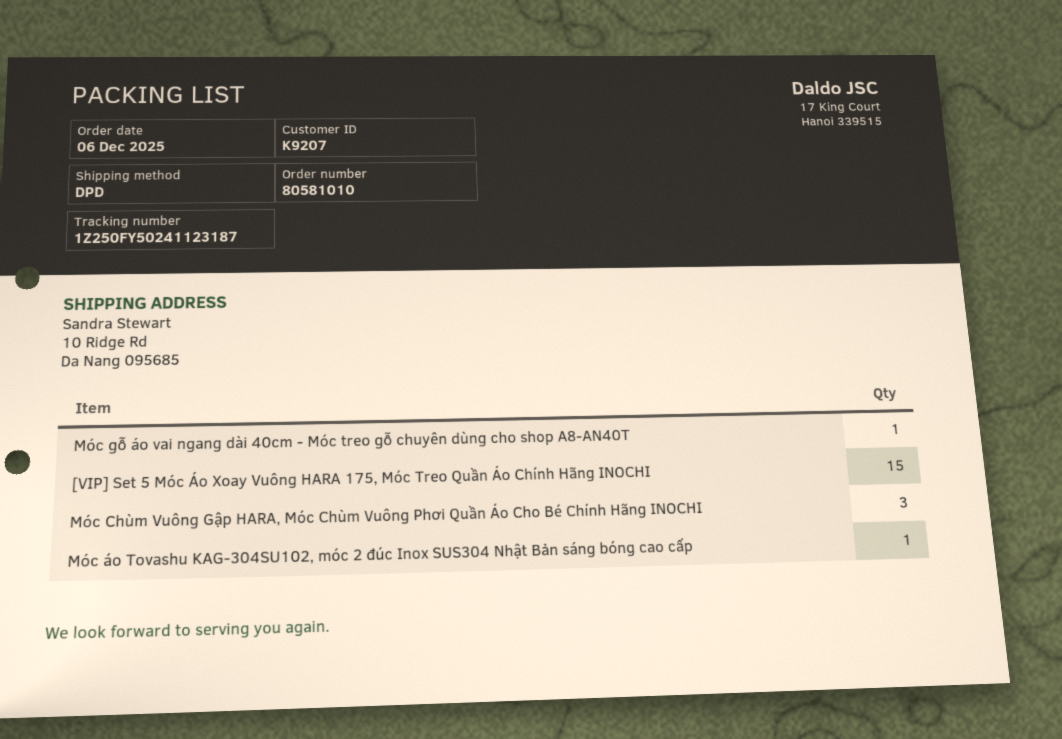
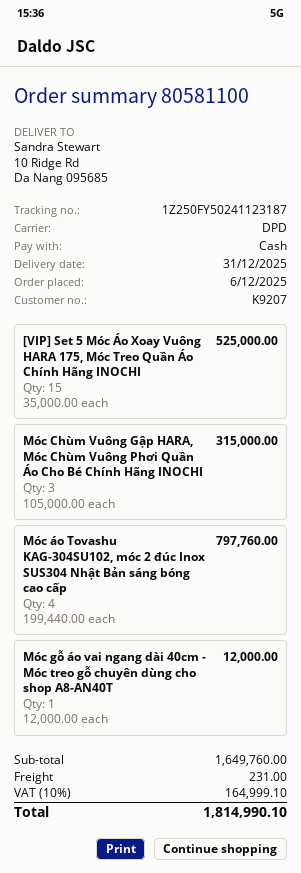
order number: 80581010 -> 80581100
Móc áo Tovashu KAG-304SU102, móc 2 đúc Inox SUS304 Nhật Bản sáng bóng cao cấp: 1 -> 4

